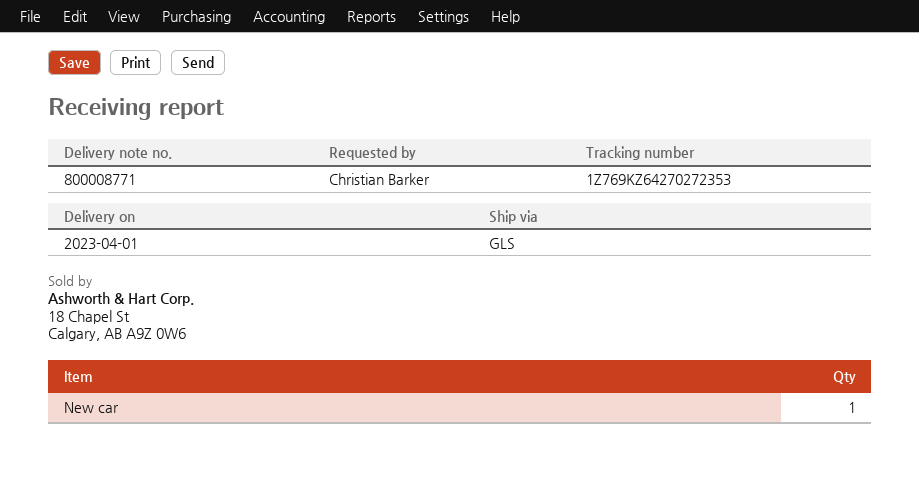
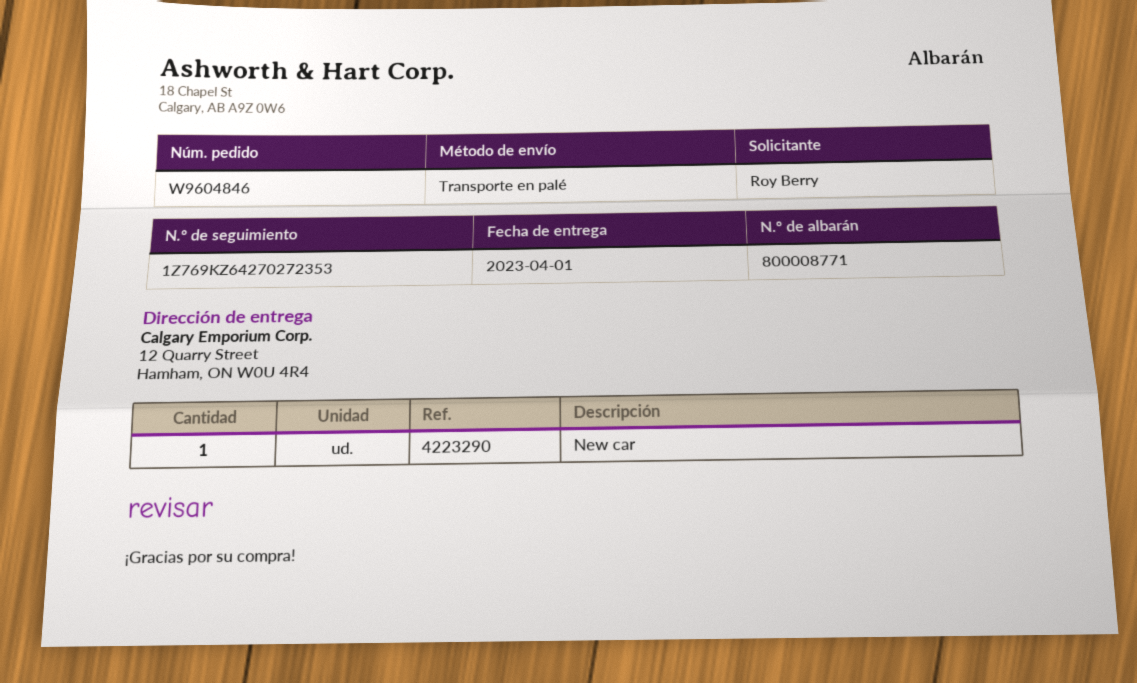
ordered by: Christian Barker -> Roy Berry
shipping method: GLS -> pallet freight

